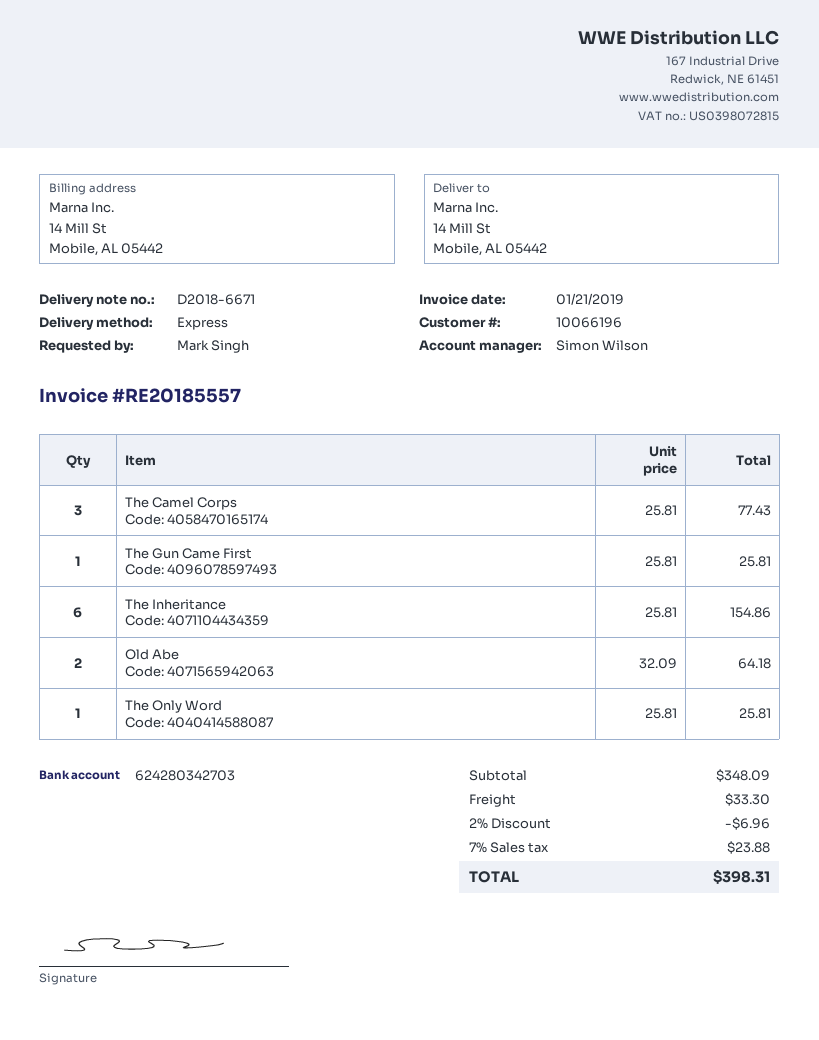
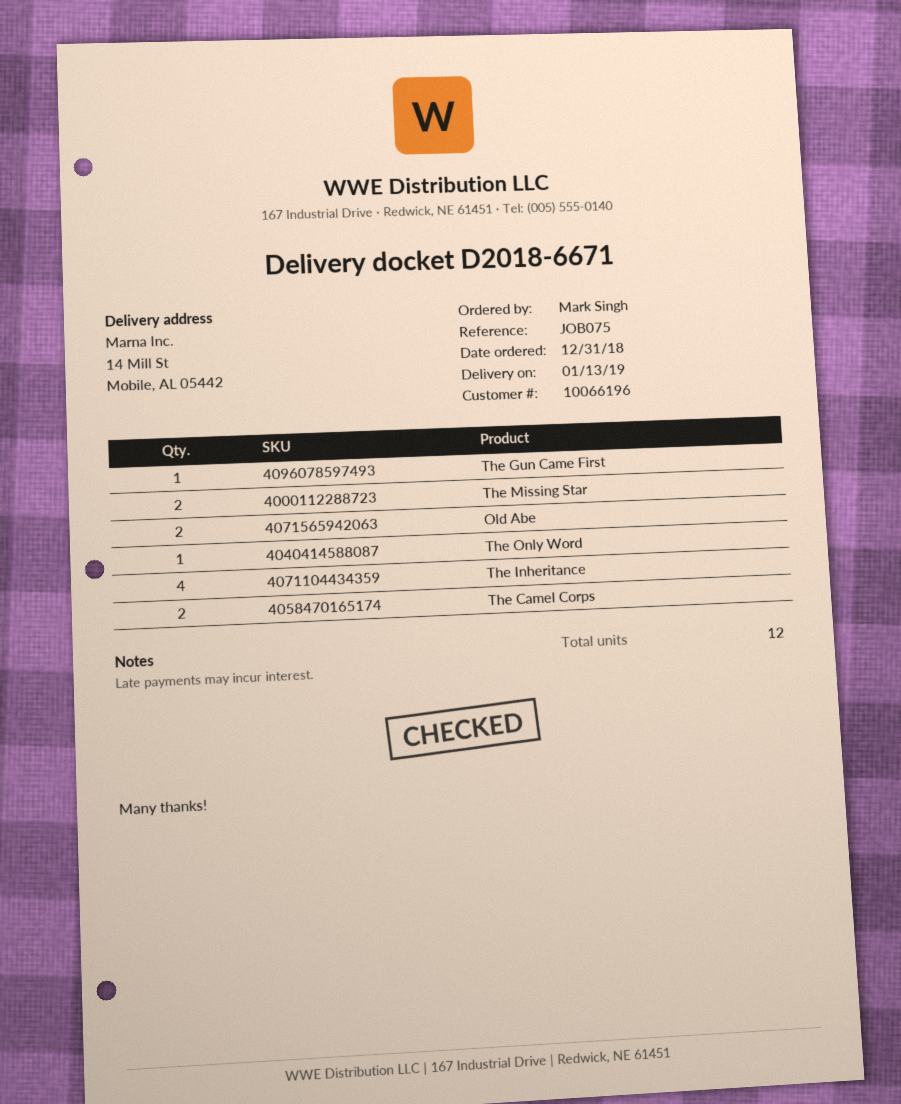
The Camel Corps: 3 -> 2
The Inheritance: 6 -> 4
The Missing Star: none -> 2

